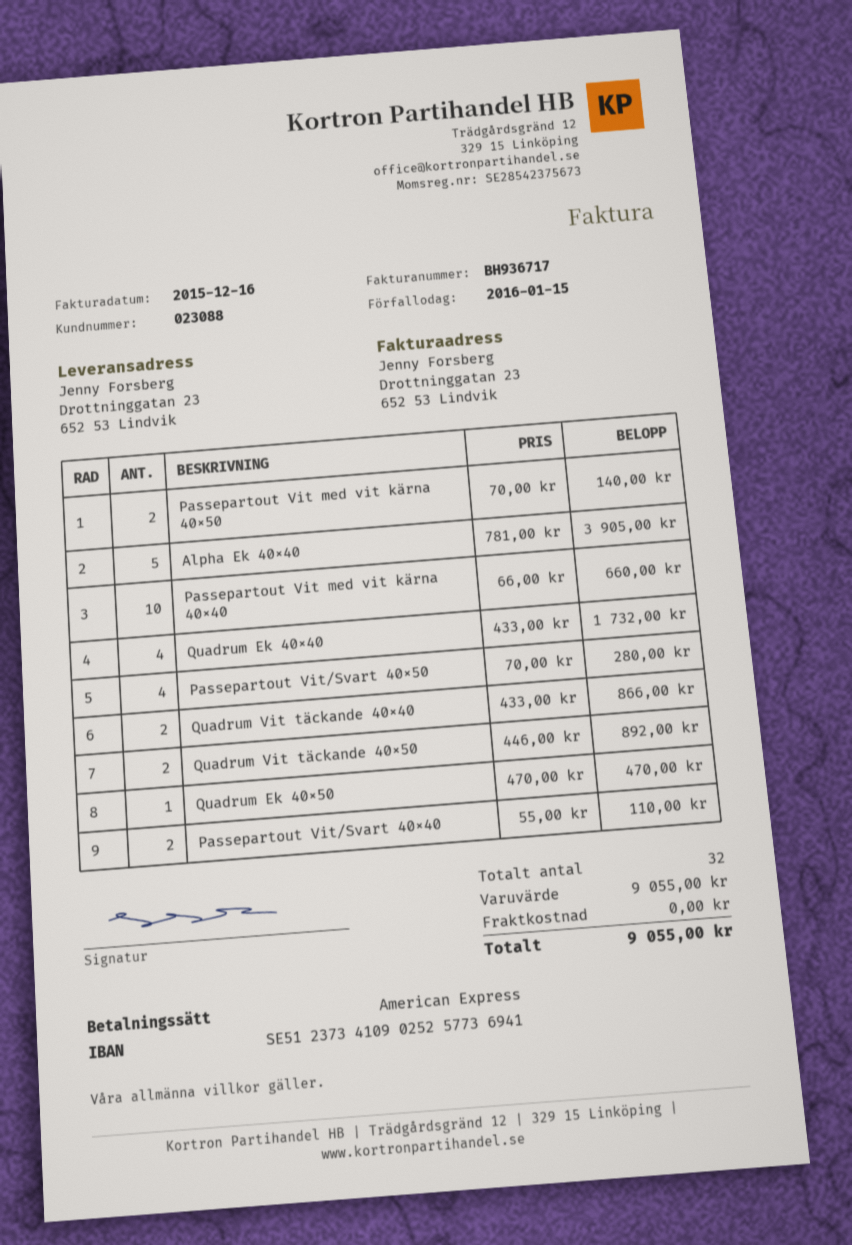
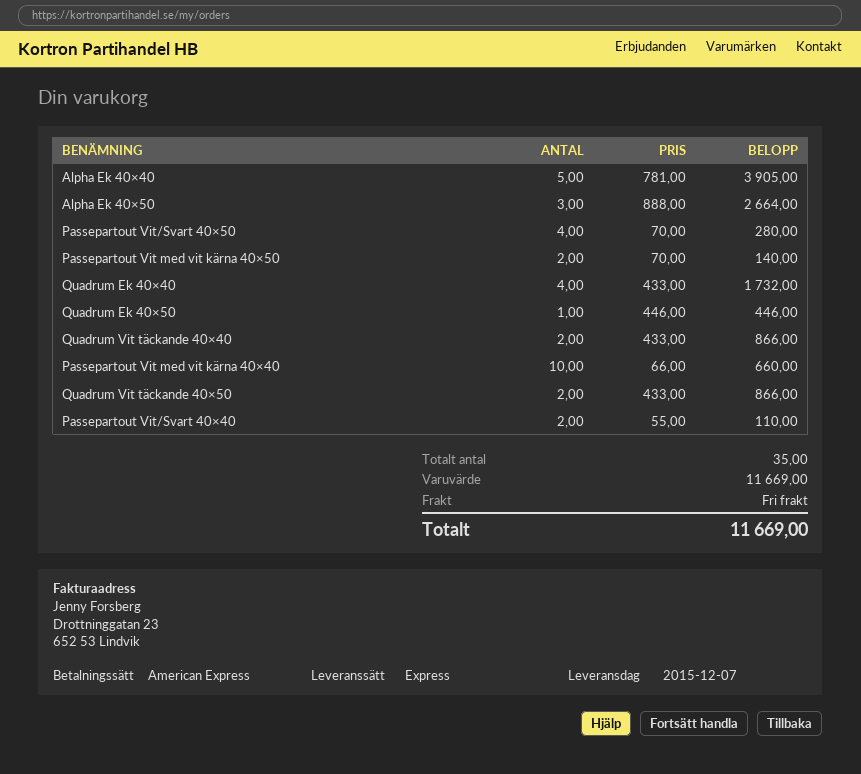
Quadrum Vit täckande 40×50: 2 x 446.00 = 892.00 -> 2 x 433.00 = 866.00
Quadrum Ek 40×50: 1 x 470.00 = 470.00 -> 1 x 446.00 = 446.00
Alpha Ek 40×50: none -> 3 x 888.00 = 2664.00
total quantity: 32 -> 35
subtotal: 9055.00 -> 11669.00
total: 9055.00 -> 11669.00

